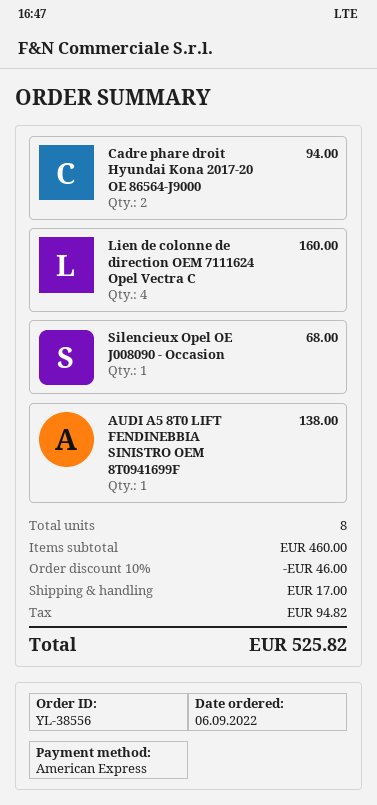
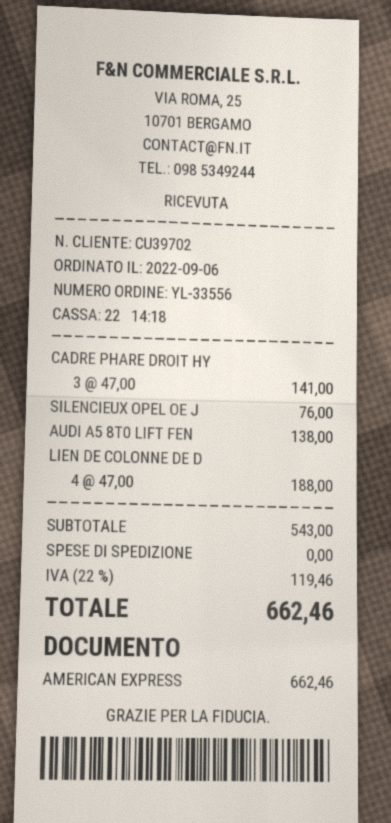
order number: YL-38556 -> YL-33556
Cadre phare droit Hyundai Kona 2017-20 OE 86564-J9000: 2 for 94.00 -> 3 for 141.00
Lien de colonne de direction OEM 7111624 Opel Vectra C: 4 for 160.00 -> 4 for 188.00
Silencieux Opel OE J008090 - Occasion: 1 for 68.00 -> 1 for 76.00
subtotal: 460.00 -> 543.00
discount: 10% = 46.00 -> none
shipping: 17.00 -> 0.00
tax: 94.82 -> 119.46
total: 525.82 -> 662.46

